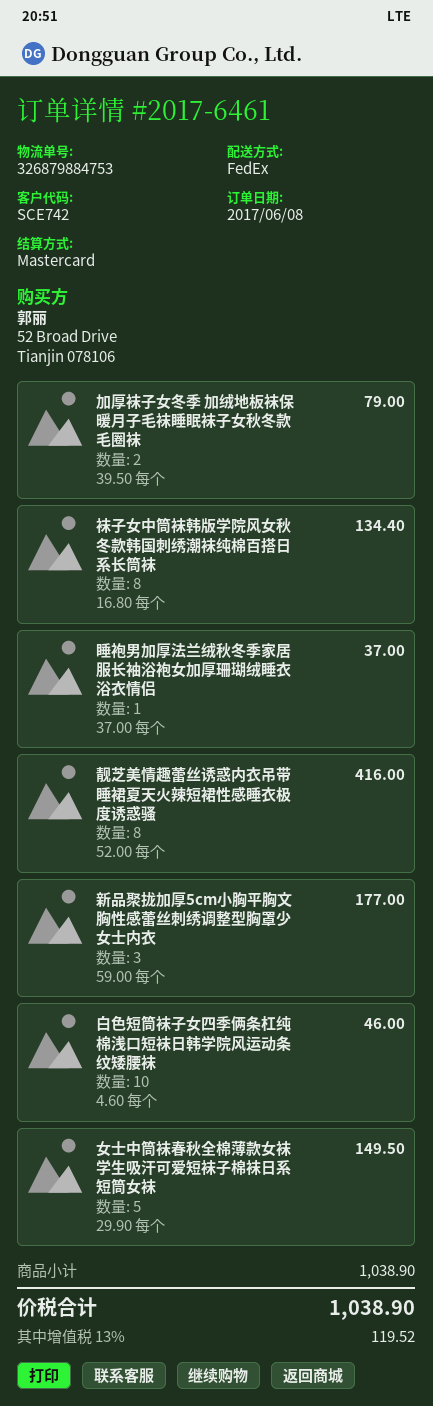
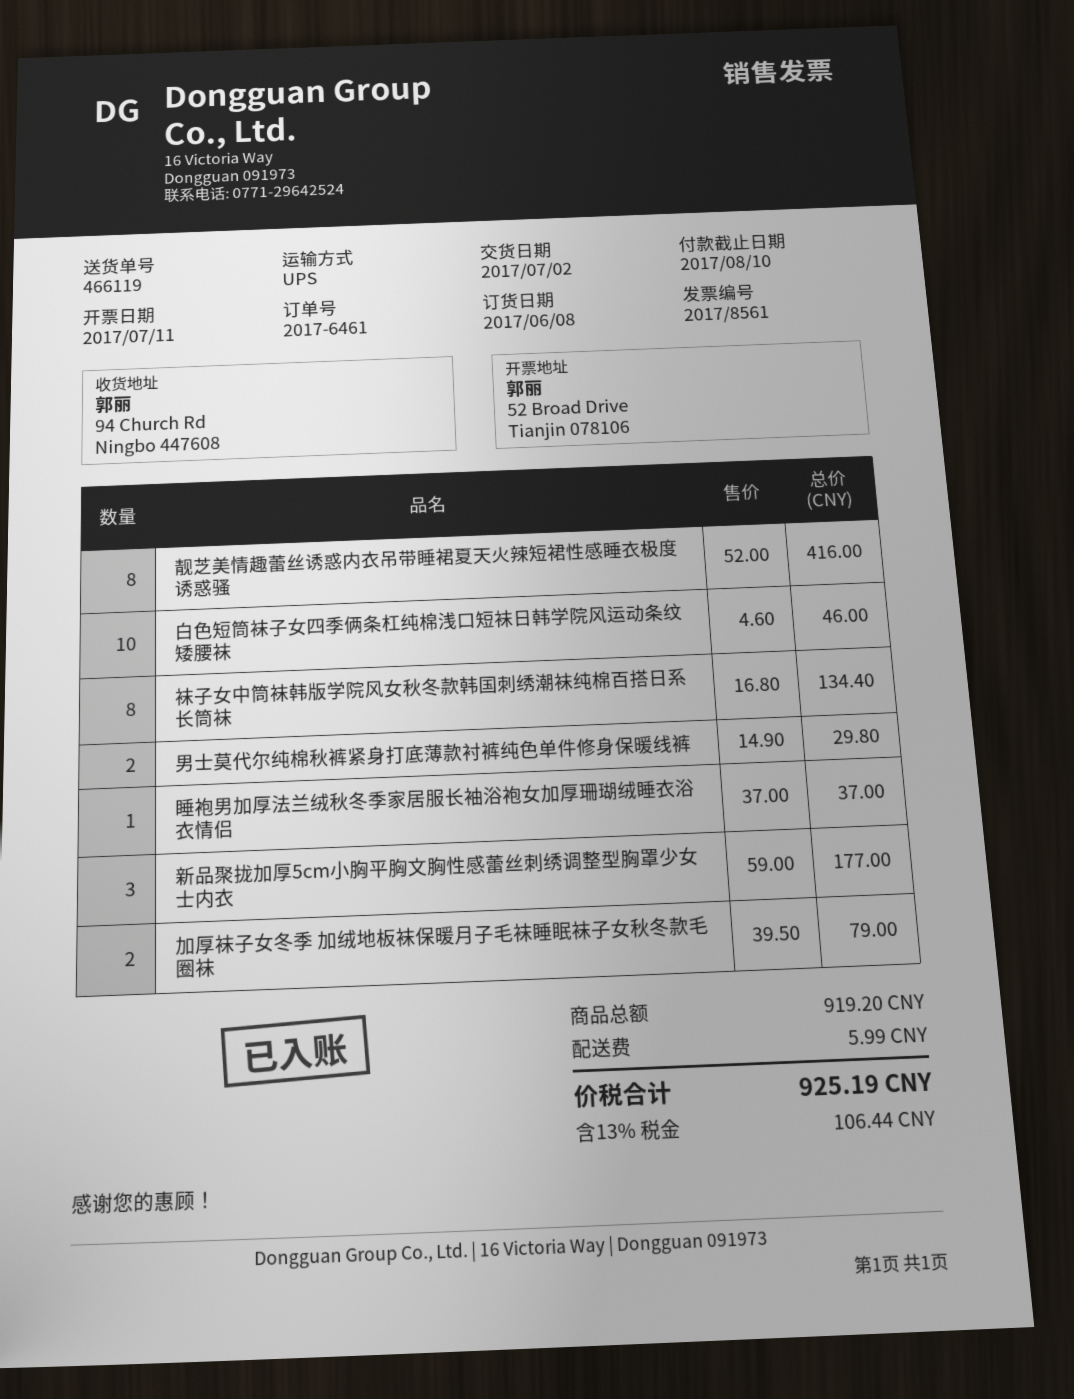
shipping method: FedEx -> UPS
女士中筒袜春秋全棉薄款女袜学生吸汗可爱短袜子棉袜日系短筒女袜: 5 x 29.90 = 149.50 -> none
男士莫代尔纯棉秋裤紧身打底薄款衬裤纯色单件修身保暖线裤: none -> 2 x 14.90 = 29.80
subtotal: 1038.90 -> 919.20
shipping: none -> 5.99
tax: 13% = 119.52 -> 13% = 106.44
total: 1038.90 -> 925.19

